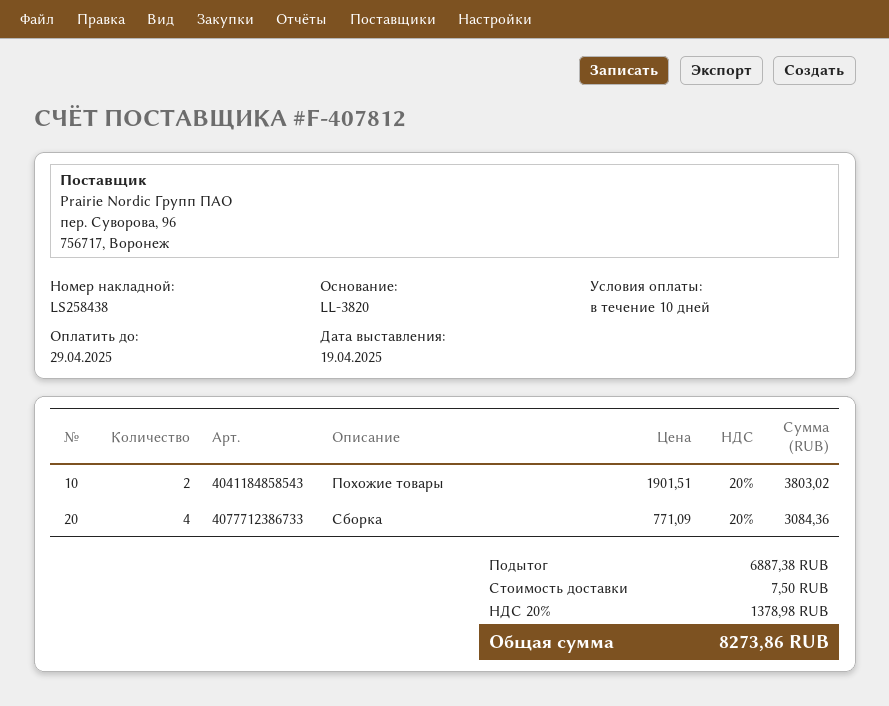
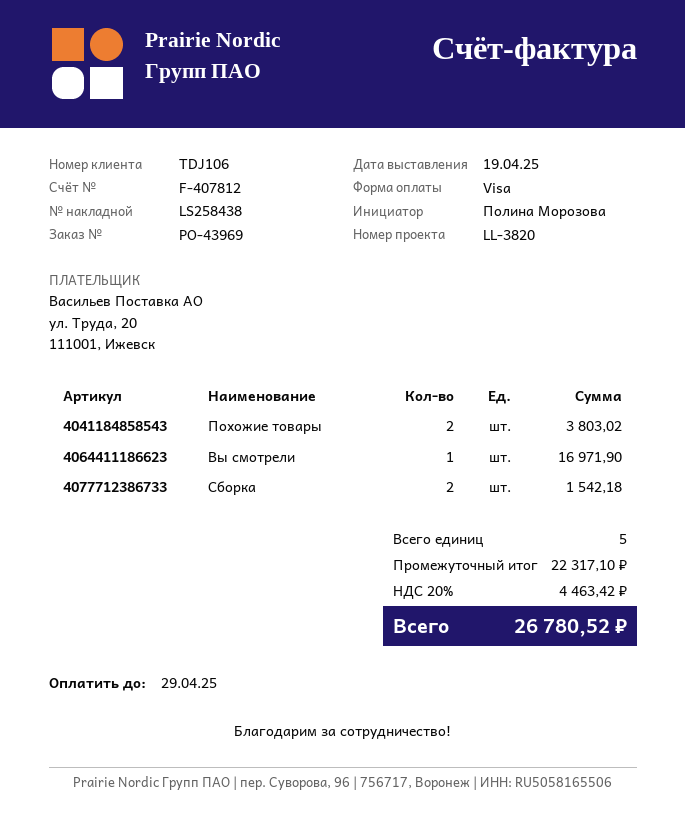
Сборка: 4 for 3084.36 -> 2 for 1542.18
Вы смотрели: none -> 1 for 16971.90
subtotal: 6887.38 -> 22317.10
shipping: 7.50 -> none
tax: 20% = 1378.98 -> 20% = 4463.42
total: 8273.86 -> 26780.52

